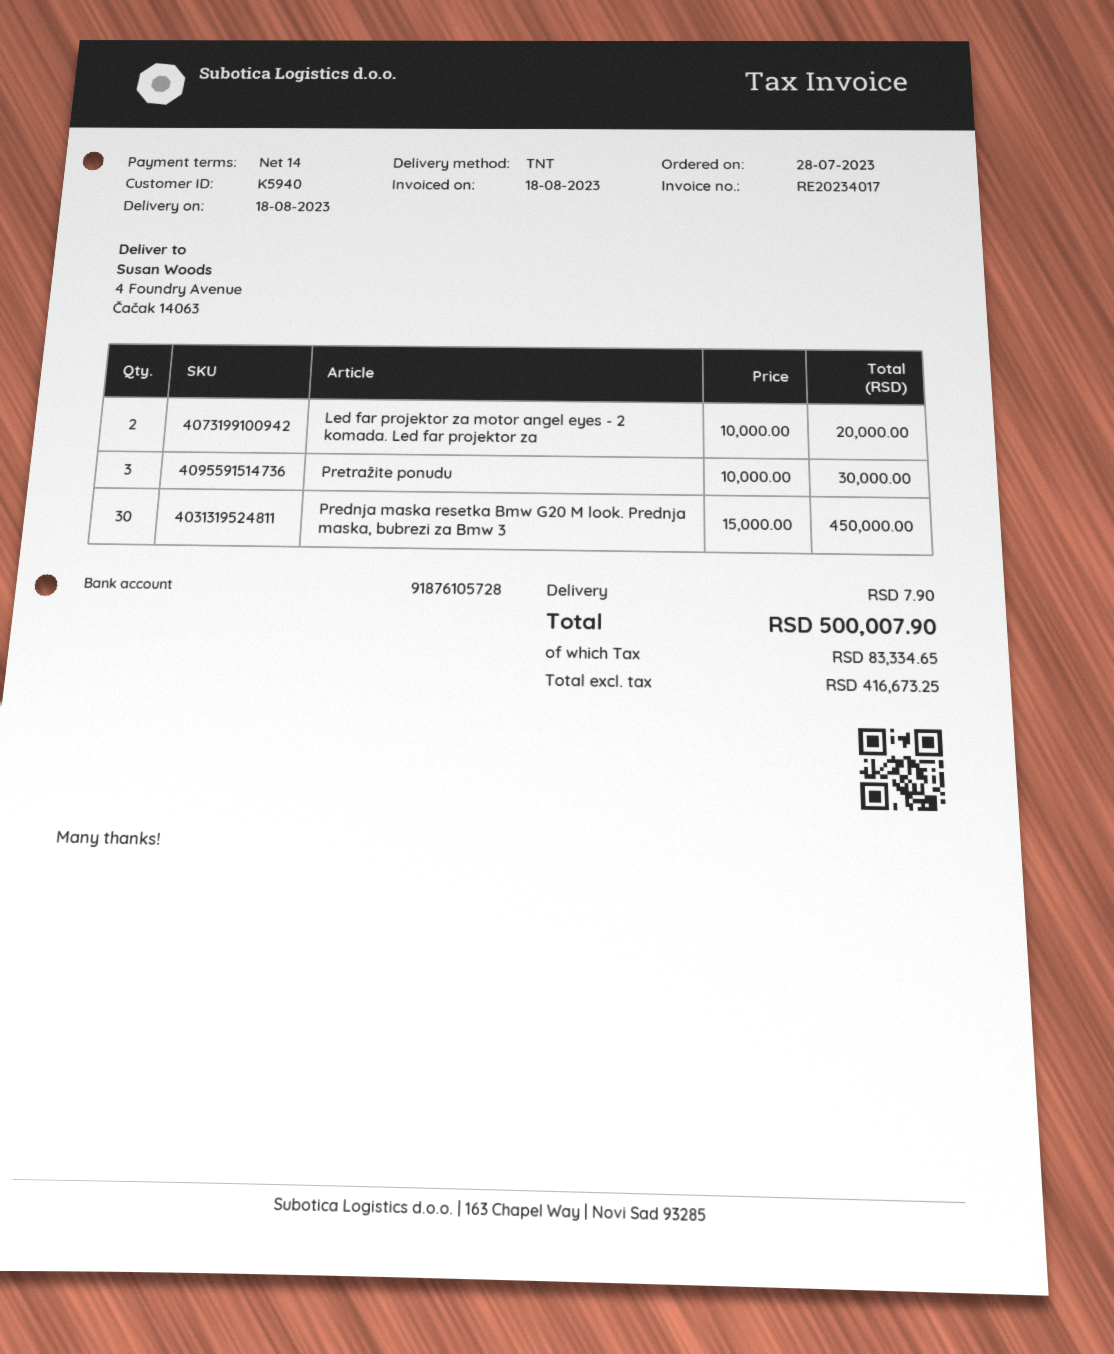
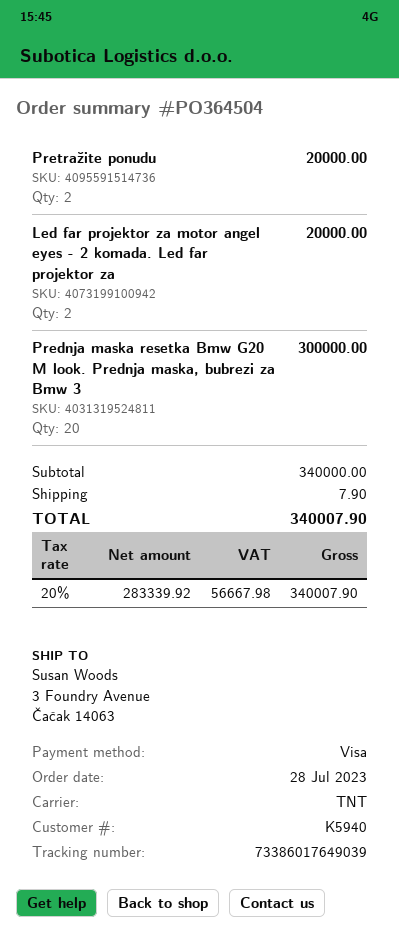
ship to: 4 Foundry Avenue, Čačak 14063 -> 3 Foundry Avenue, Čačak 14063
Pretražite ponudu: 3 for 30000.00 -> 2 for 20000.00
Prednja maska resetka Bmw G20 M look. Prednja maska, bubrezi za Bmw 3: 30 for 450000.00 -> 20 for 300000.00
net: 416673.25 -> 283339.92
tax: 83334.65 -> 56667.98
total: 500007.90 -> 340007.90

